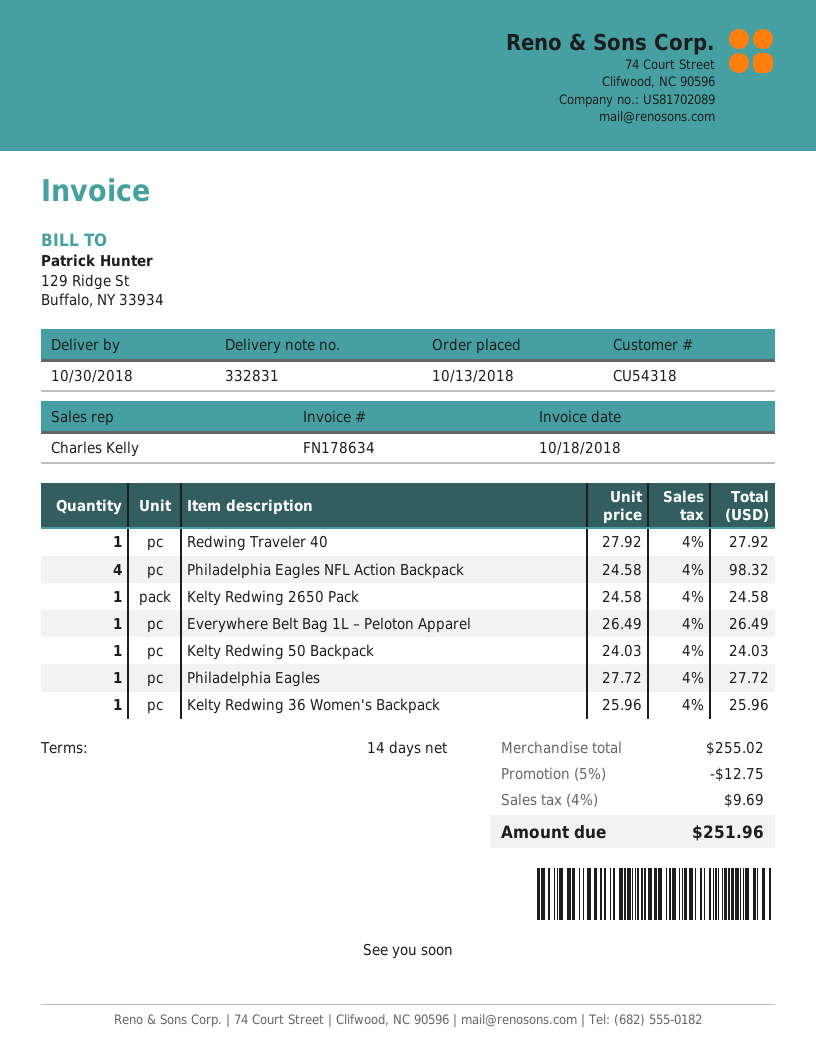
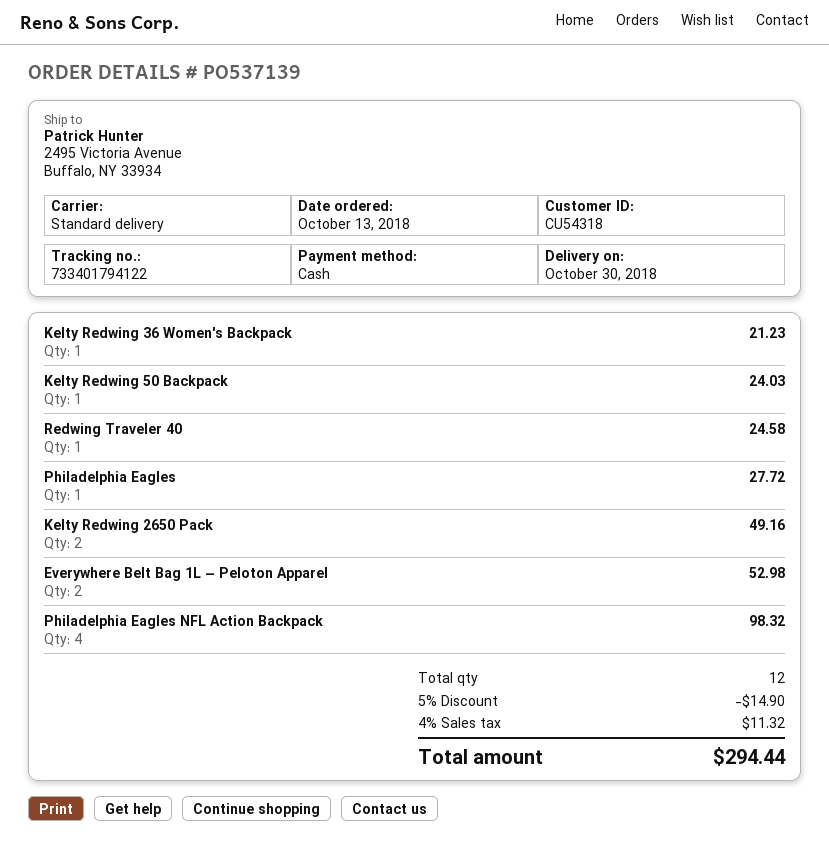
Redwing Traveler 40: 1 for 27.92 -> 1 for 24.58
Kelty Redwing 2650 Pack: 1 for 24.58 -> 2 for 49.16
Everywhere Belt Bag 1L – Peloton Apparel: 1 for 26.49 -> 2 for 52.98
Kelty Redwing 36 Women's Backpack: 1 for 25.96 -> 1 for 21.23
discount: 5% = 12.75 -> 5% = 14.90
tax: 4% = 9.69 -> 4% = 11.32
total: 251.96 -> 294.44

